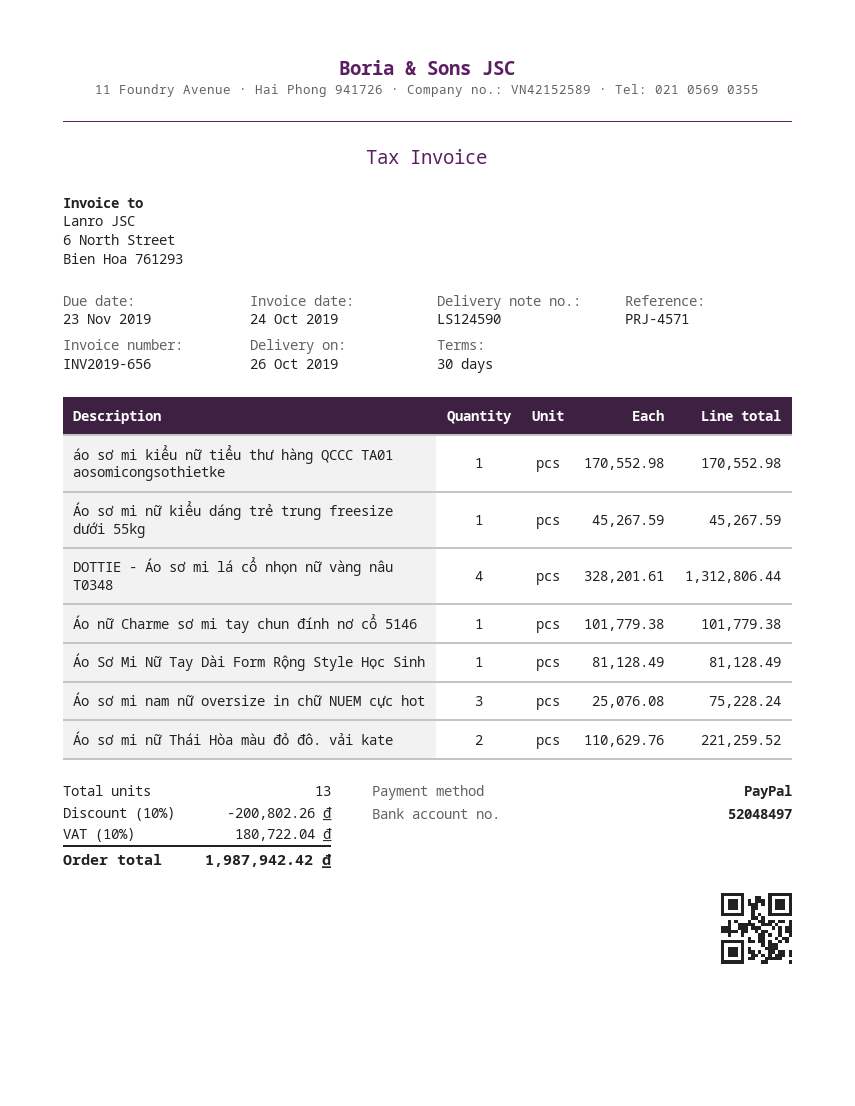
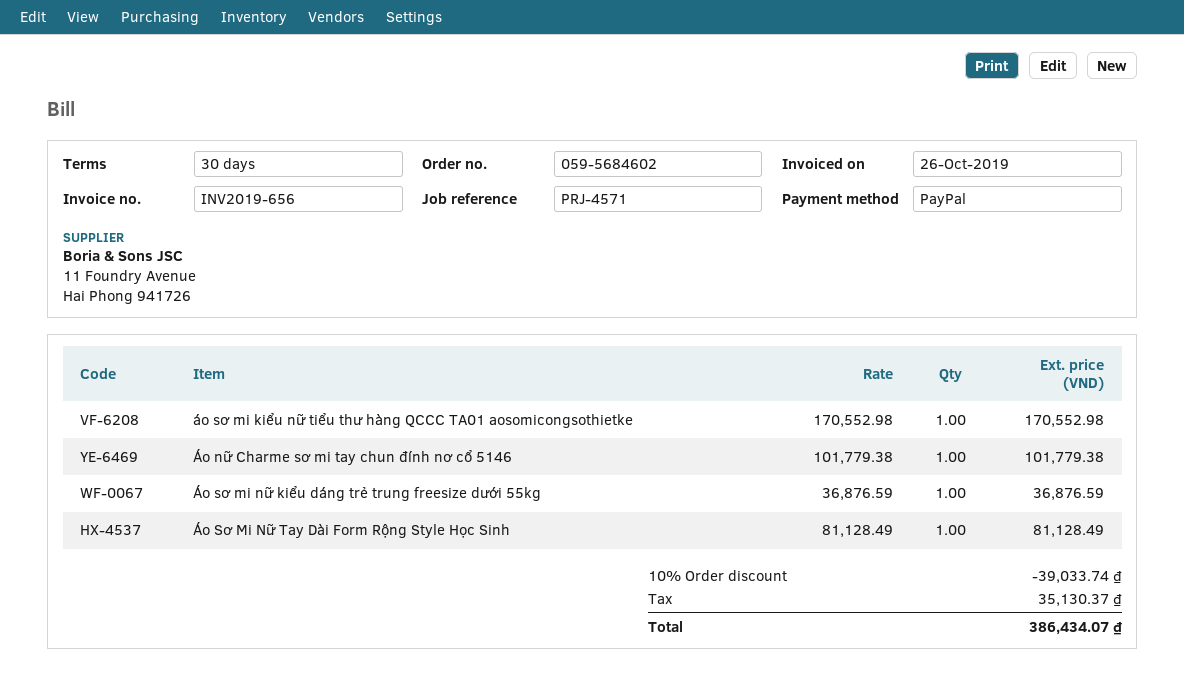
invoice date: 2019-10-24 -> 2019-10-26
Áo sơ mi nữ kiểu dáng trẻ trung freesize dưới 55kg: 1 x 45267.59 = 45267.59 -> 1 x 36876.59 = 36876.59
DOTTIE - Áo sơ mi lá cổ nhọn nữ vàng nâu T0348: 4 x 328201.61 = 1312806.44 -> none
Áo sơ mi nam nữ oversize in chữ NUEM cực hot: 3 x 25076.08 = 75228.24 -> none
Áo sơ mi nữ Thái Hòa màu đỏ đô. vải kate: 2 x 110629.76 = 221259.52 -> none
discount: 10% = 200802.26 -> 10% = 39033.74
tax: 180722.04 -> 35130.37
total: 1987942.42 -> 386434.07

